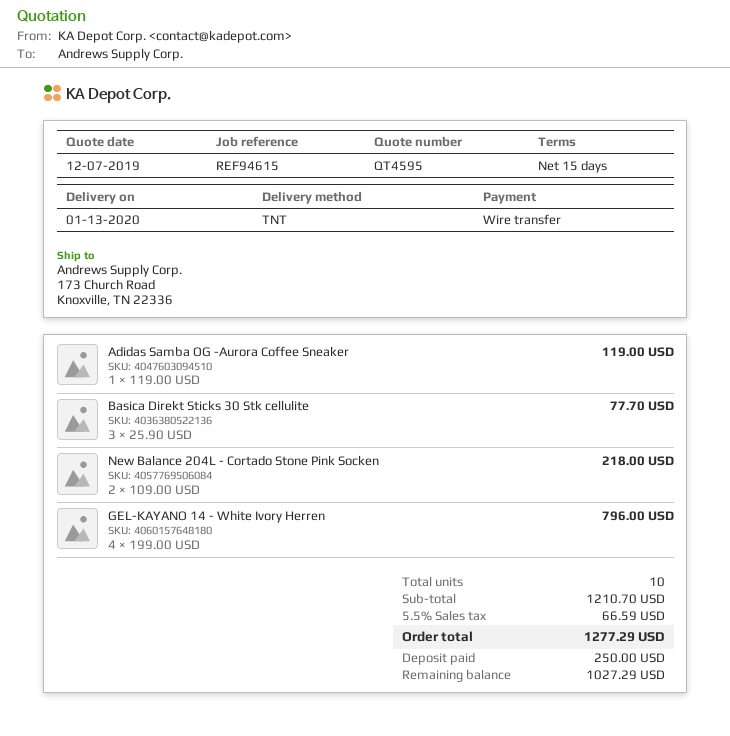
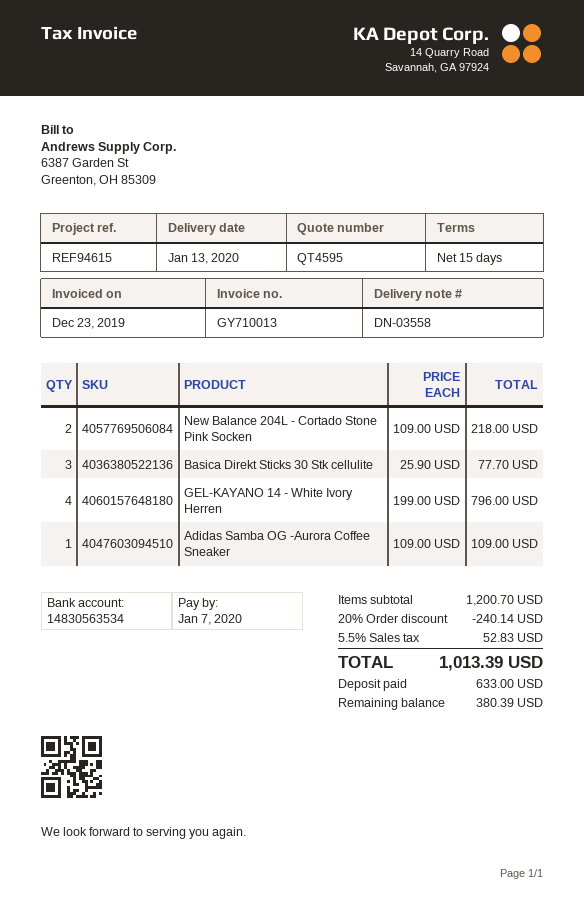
Adidas Samba OG -Aurora Coffee Sneaker: 1 x 119.00 = 119.00 -> 1 x 109.00 = 109.00
subtotal: 1210.70 -> 1200.70
discount: none -> 20% = 240.14
tax: 5.5% = 66.59 -> 5.5% = 52.83
total: 1277.29 -> 1013.39
deposit: 250.00 -> 633.00
balance: 1027.29 -> 380.39

